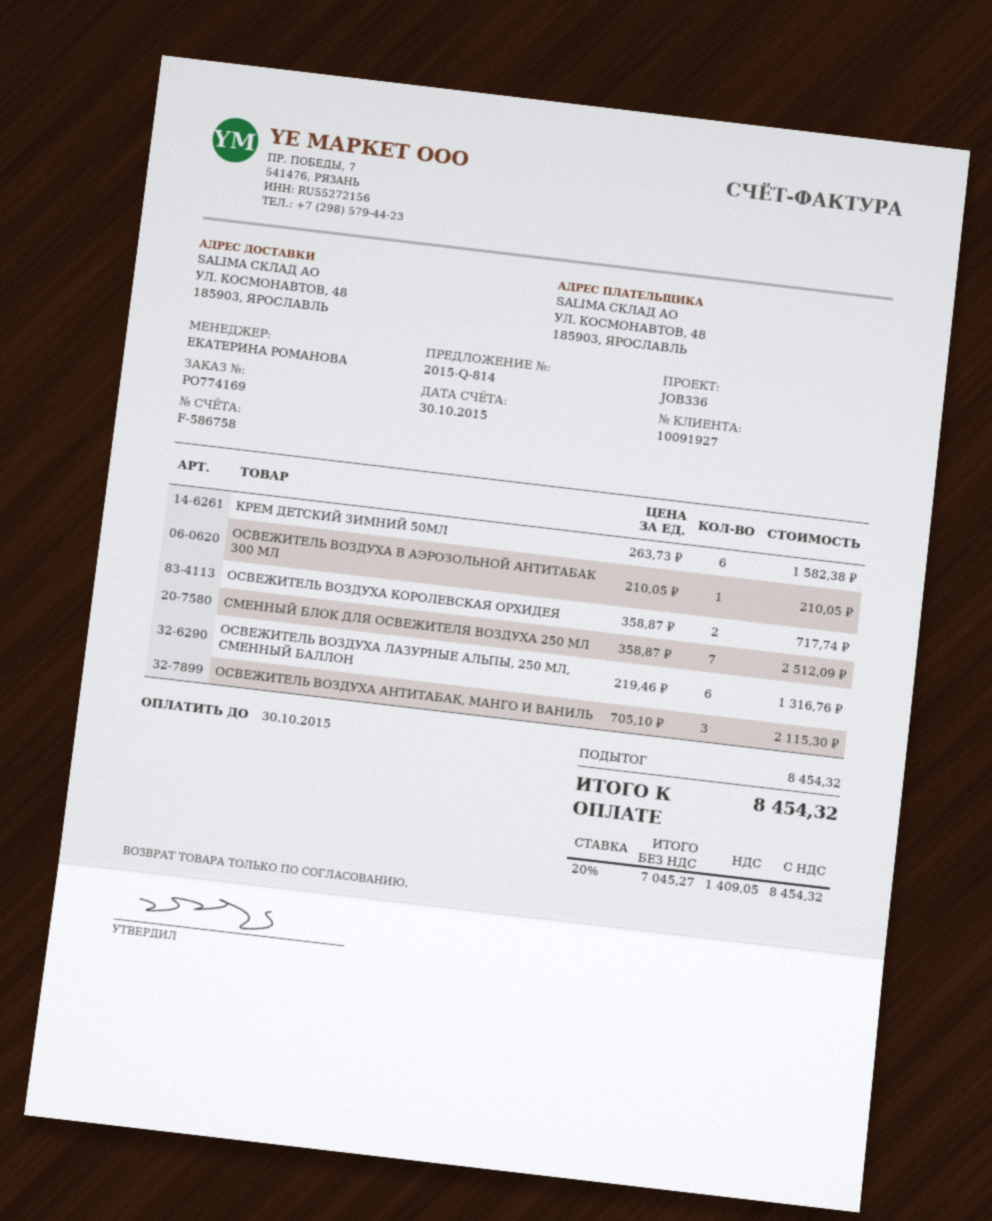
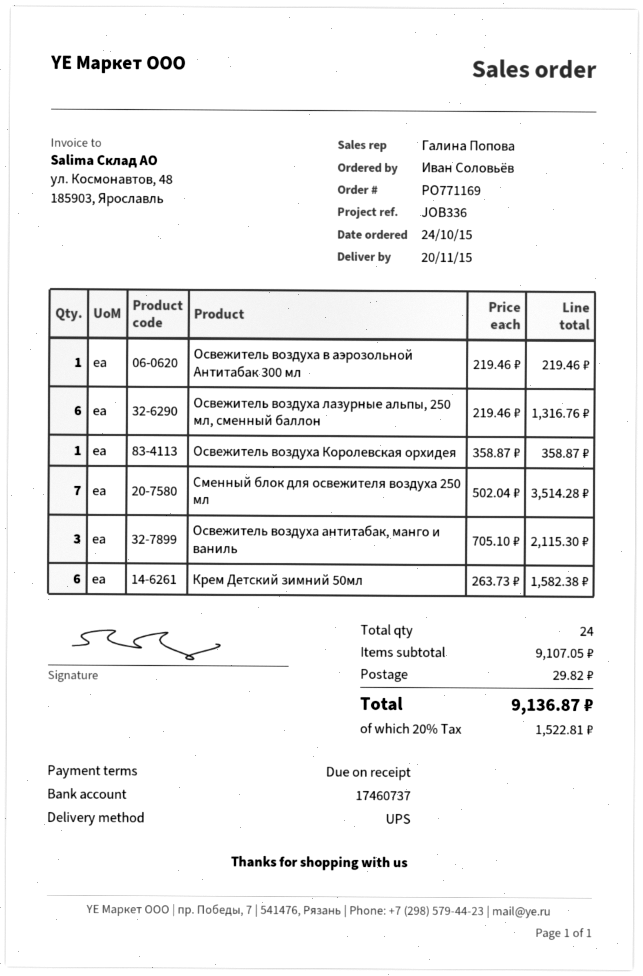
order number: PO774169 -> PO771169
sales rep: ЕКАТЕРИНА РОМАНОВА -> Галина Попова
ОСВЕЖИТЕЛЬ ВОЗДУХА В АЭРОЗОЛЬНОЙ АНТИТАБАК 300 МЛ: 1 x 210.05 = 210.05 -> 1 x 219.46 = 219.46
ОСВЕЖИТЕЛЬ ВОЗДУХА КОРОЛЕВСКАЯ ОРХИДЕЯ: 2 x 358.87 = 717.74 -> 1 x 358.87 = 358.87
СМЕННЫЙ БЛОК ДЛЯ ОСВЕЖИТЕЛЯ ВОЗДУХА 250 МЛ: 7 x 358.87 = 2512.09 -> 7 x 502.04 = 3514.28
subtotal: 8454.32 -> 9107.05
shipping: none -> 29.82
tax: 20% = 1409.05 -> 20% = 1522.81
total: 8454.32 -> 9136.87

